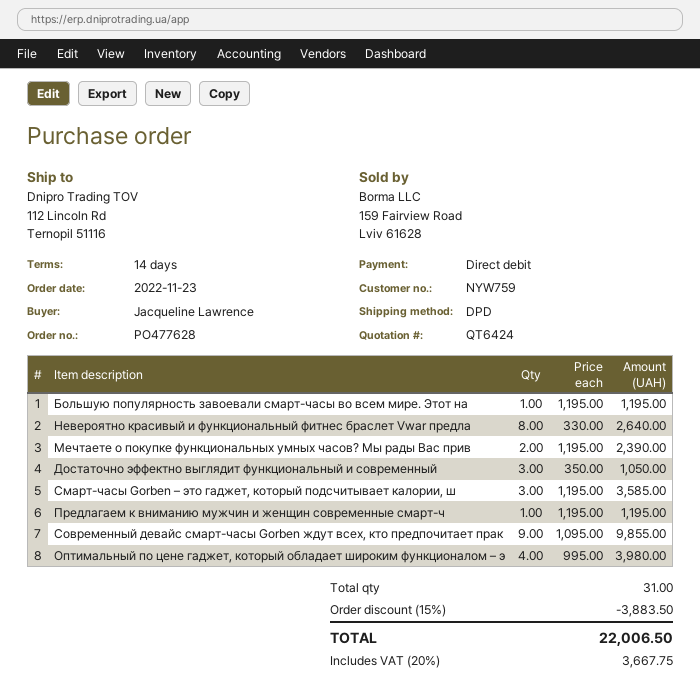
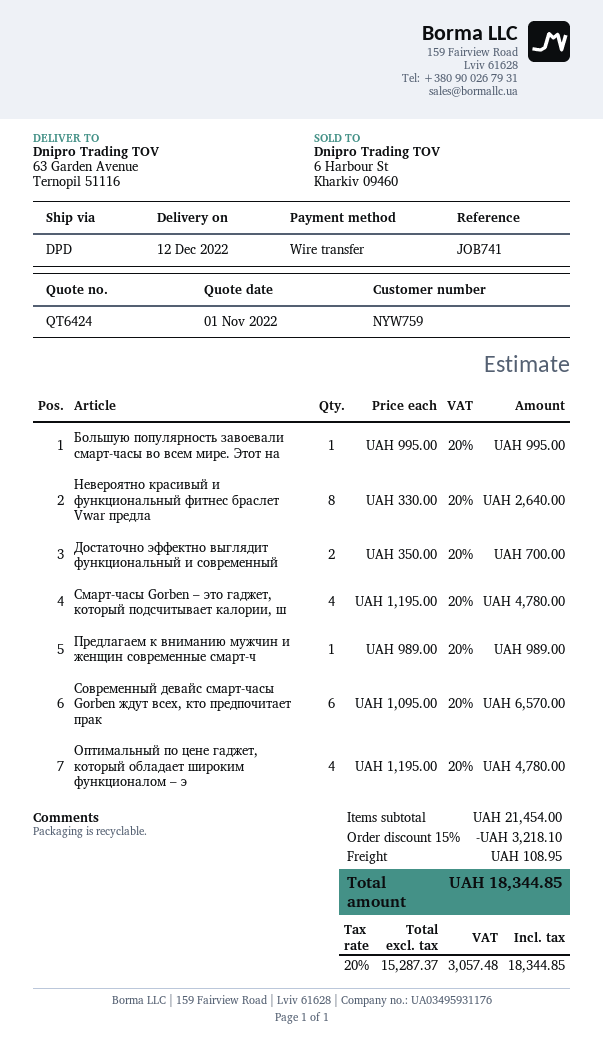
payment method: direct debit -> bank transfer
ship to: 112 Lincoln Rd, Ternopil 51116 -> 63 Garden Avenue, Ternopil 51116
Большую популярность завоевали смарт-часы во всем мире. Этот на: 1 x 1195.00 = 1195.00 -> 1 x 995.00 = 995.00
Мечтаете о покупке функциональных умных часов? Мы рады Вас прив: 2 x 1195.00 = 2390.00 -> none
Достаточно эффектно выглядит функциональный и современный: 3 x 350.00 = 1050.00 -> 2 x 350.00 = 700.00
Смарт-часы Gorben – это гаджет, который подсчитывает калории, ш: 3 x 1195.00 = 3585.00 -> 4 x 1195.00 = 4780.00
Предлагаем к вниманию мужчин и женщин современные смарт-ч: 1 x 1195.00 = 1195.00 -> 1 x 989.00 = 989.00
Современный девайс смарт-часы Gorben ждут всех, кто предпочитает прак: 9 x 1095.00 = 9855.00 -> 6 x 1095.00 = 6570.00
Оптимальный по цене гаджет, который обладает широким функционалом – э: 4 x 995.00 = 3980.00 -> 4 x 1195.00 = 4780.00
discount: 15% = 3883.50 -> 15% = 3218.10
shipping: none -> 108.95
tax: 20% = 3667.75 -> 20% = 3057.48
total: 22006.50 -> 18344.85

